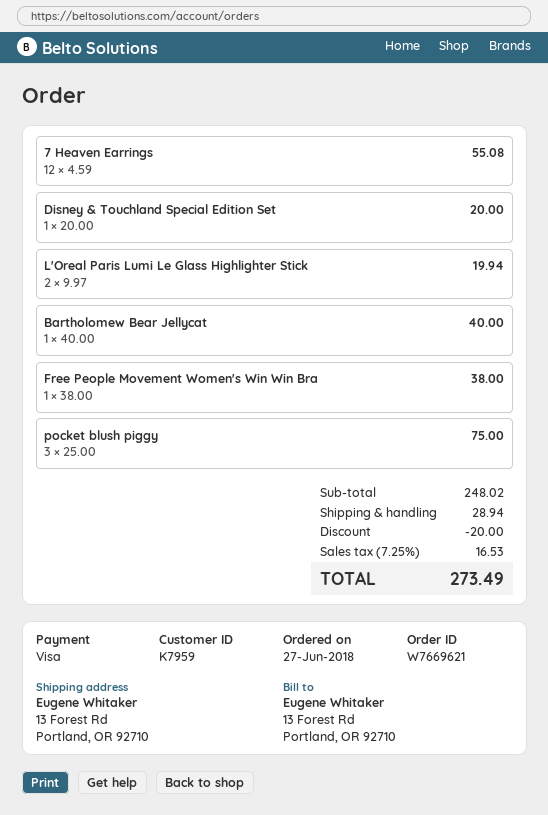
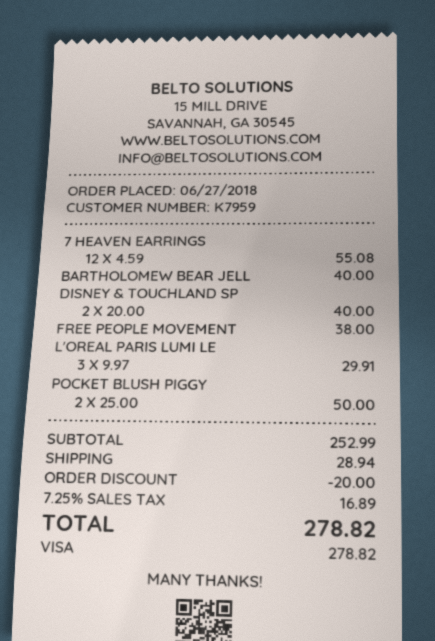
Disney & Touchland Special Edition Set: 1 x 20.00 = 20.00 -> 2 x 20.00 = 40.00
L'Oreal Paris Lumi Le Glass Highlighter Stick: 2 x 9.97 = 19.94 -> 3 x 9.97 = 29.91
pocket blush piggy: 3 x 25.00 = 75.00 -> 2 x 25.00 = 50.00
subtotal: 248.02 -> 252.99
tax: 7.25% = 16.53 -> 7.25% = 16.89
total: 273.49 -> 278.82

